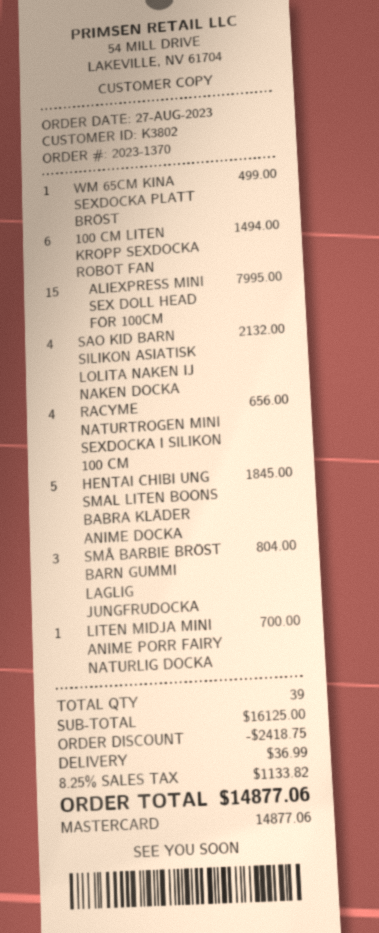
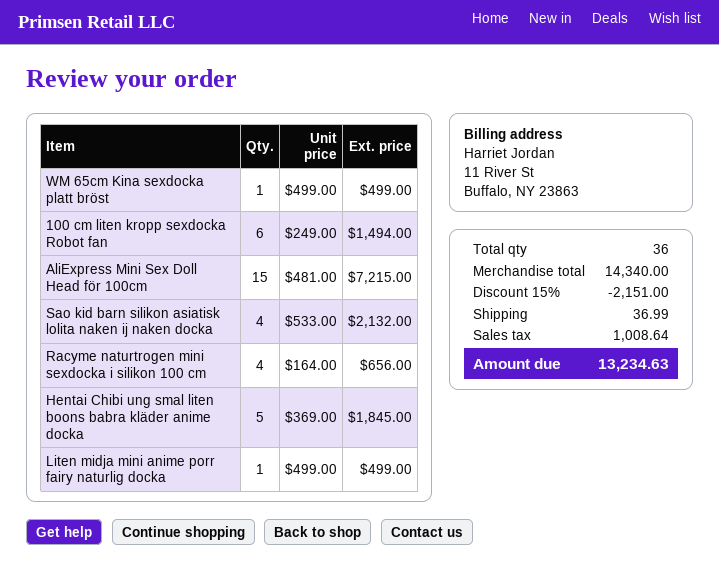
ALIEXPRESS MINI SEX DOLL HEAD FÖR 100CM: 15 for 7995.00 -> 15 for 7215.00
SMÅ BARBIE BRÖST BARN GUMMI LAGLIG JUNGFRUDOCKA: 3 for 804.00 -> none
LITEN MIDJA MINI ANIME PORR FAIRY NATURLIG DOCKA: 1 for 700.00 -> 1 for 499.00
total quantity: 39 -> 36
subtotal: 16125.00 -> 14340.00
discount: 2418.75 -> 2151.00
tax: 1133.82 -> 1008.64
total: 14877.06 -> 13234.63

